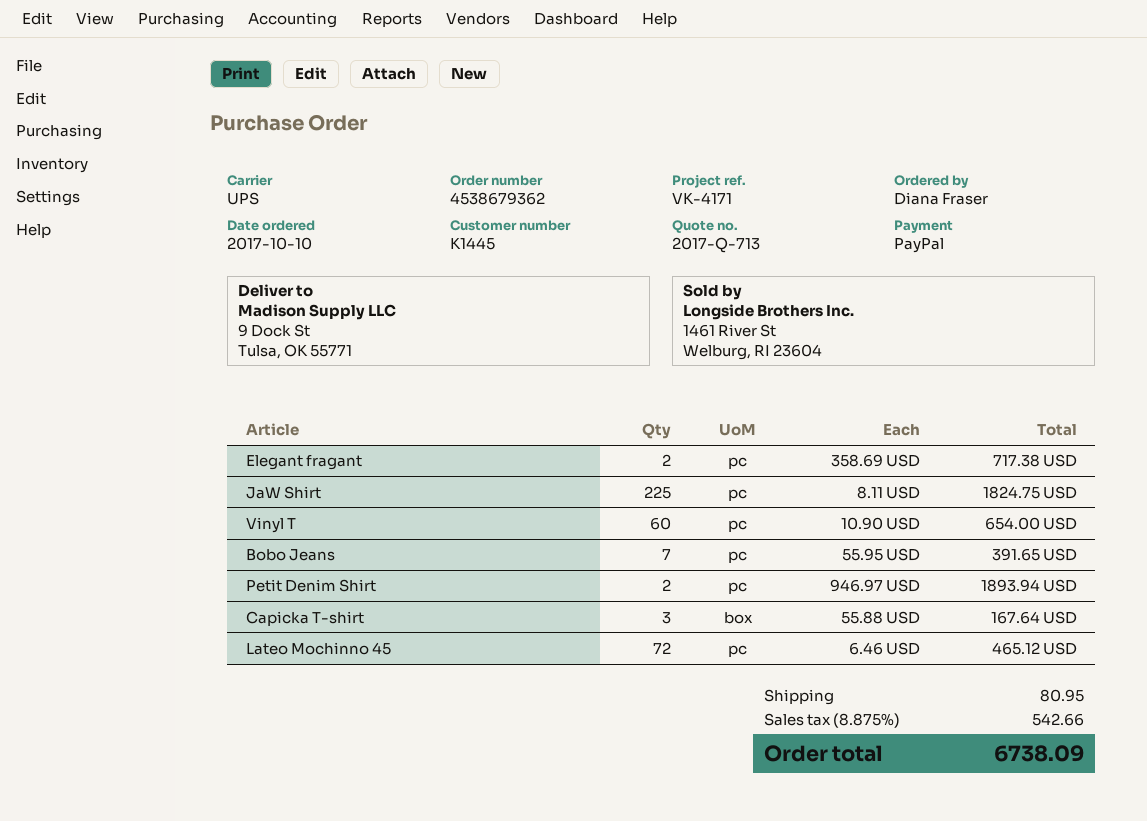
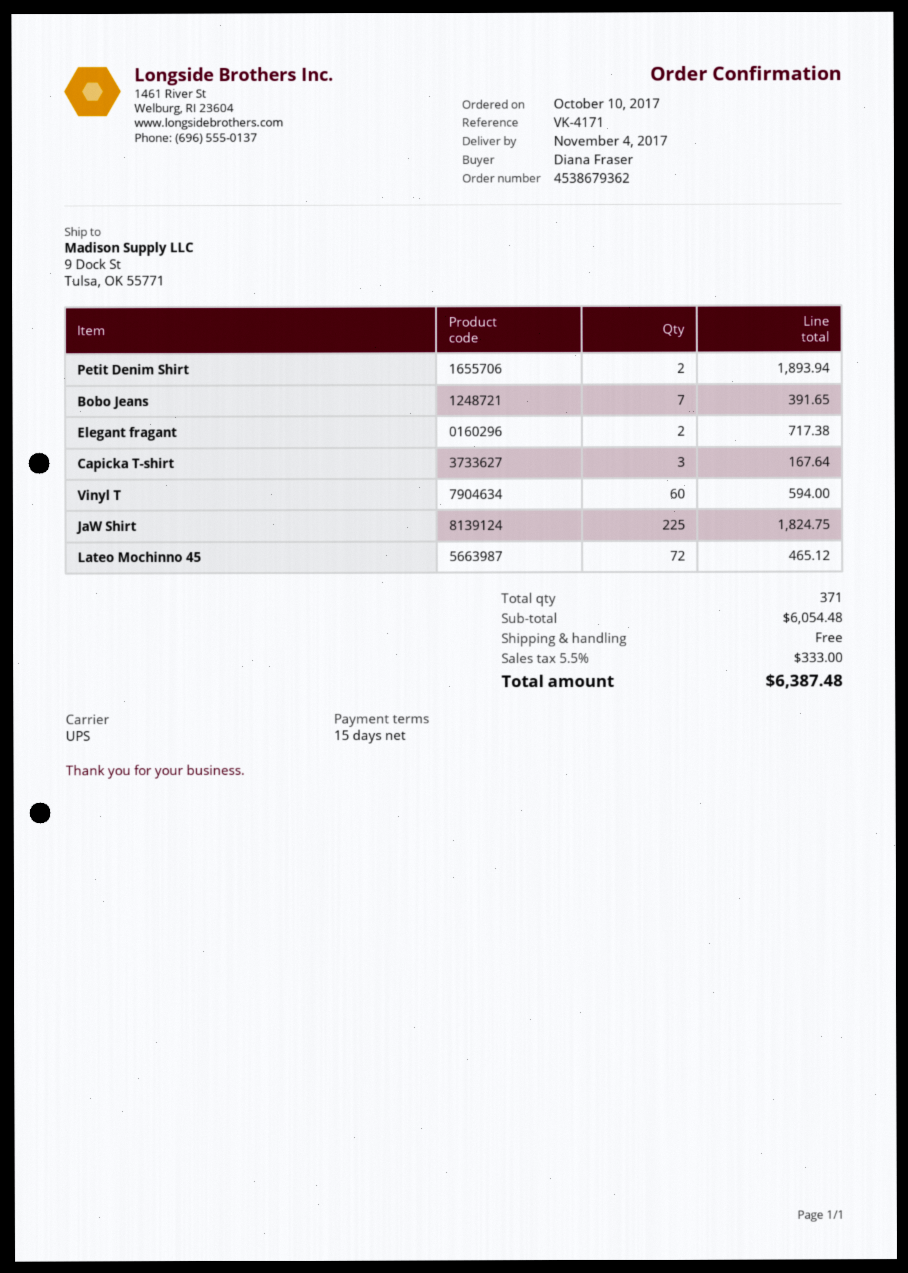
Vinyl T: 60 for 654.00 -> 60 for 594.00
shipping: 80.95 -> 0.00
tax: 8.875% = 542.66 -> 5.5% = 333.00
total: 6738.09 -> 6387.48

